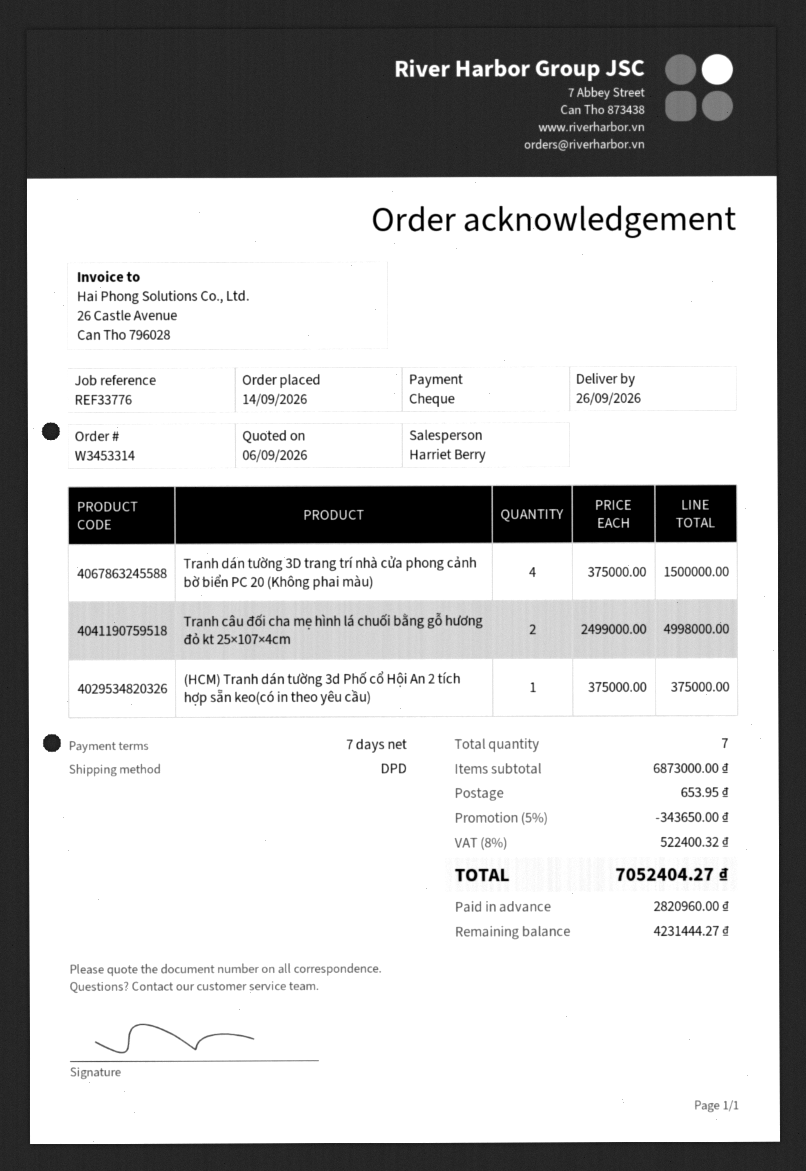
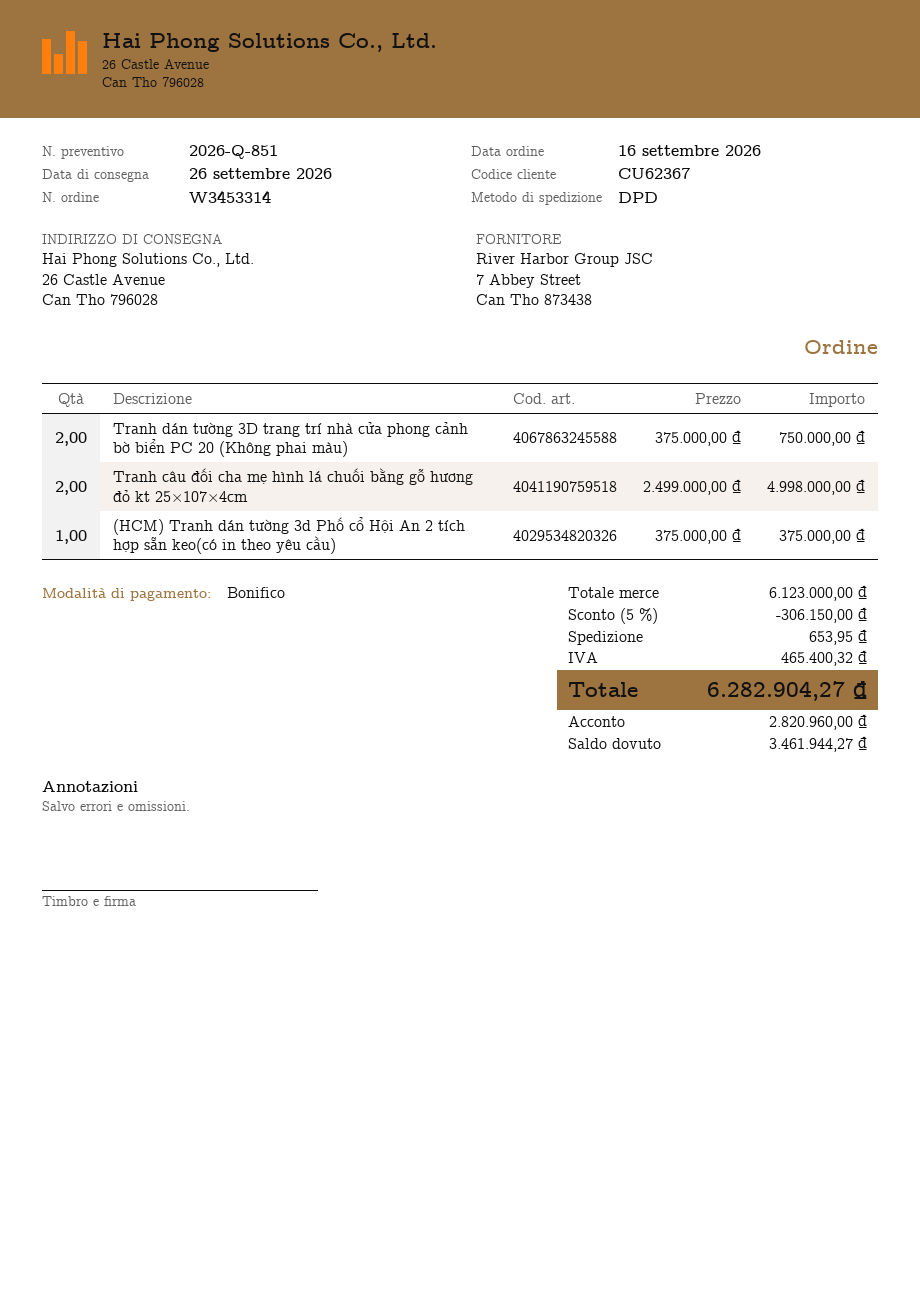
order date: 2026-09-14 -> 2026-09-16
payment method: cheque -> bank transfer
Tranh dán tường 3D trang trí nhà cửa phong cảnh bờ biển PC 20 (Không phai màu): 4 x 375000.00 = 1500000.00 -> 2 x 375000.00 = 750000.00
subtotal: 6873000.00 -> 6123000.00
discount: 5% = 343650.00 -> 5% = 306150.00
tax: 522400.32 -> 465400.32
total: 7052404.27 -> 6282904.27
balance: 4231444.27 -> 3461944.27

